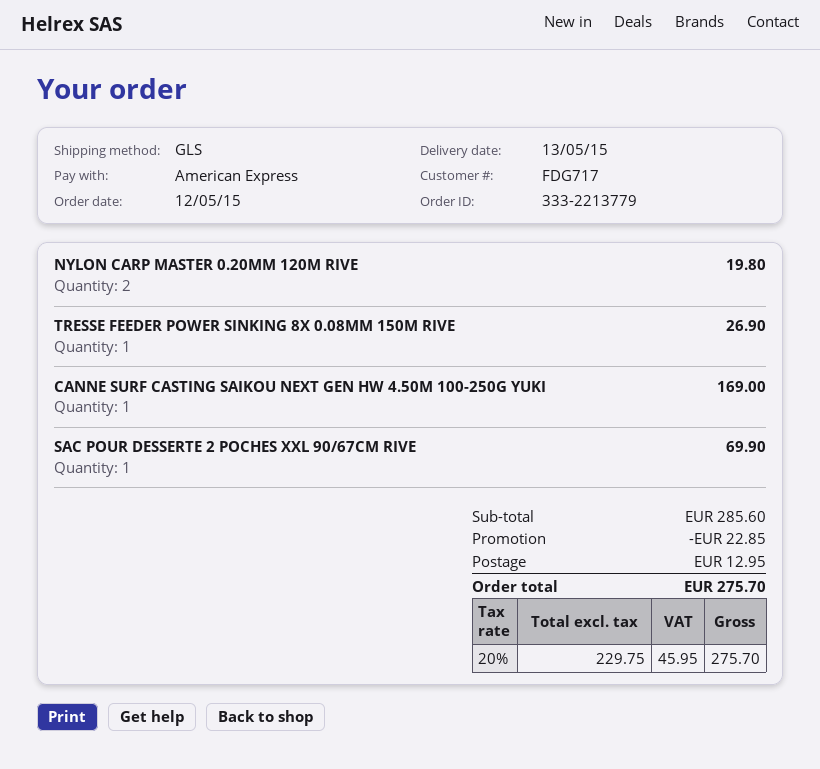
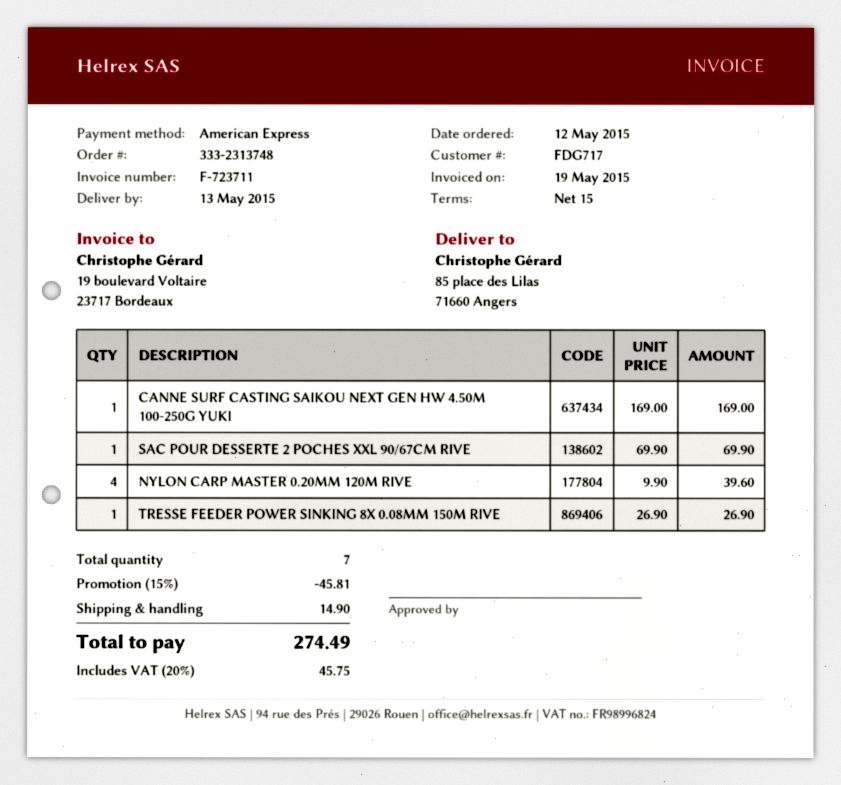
order number: 333-2213779 -> 333-2313748
NYLON CARP MASTER 0.20MM 120M RIVE: 2 for 19.80 -> 4 for 39.60
discount: 22.85 -> 45.81
shipping: 12.95 -> 14.90
tax: 20% = 45.95 -> 20% = 45.75
total: 275.70 -> 274.49

